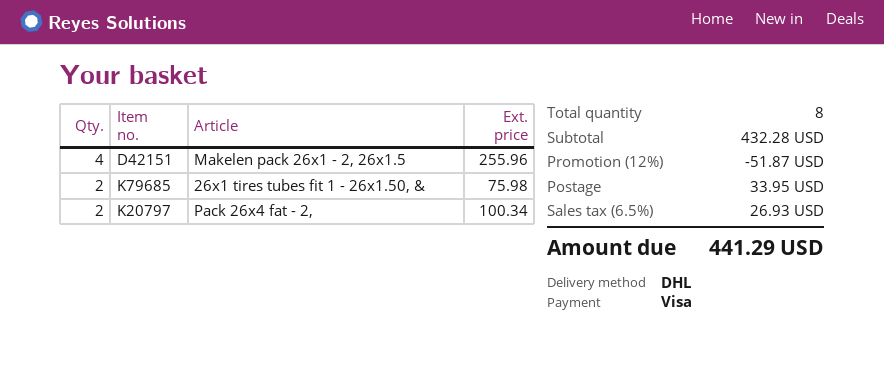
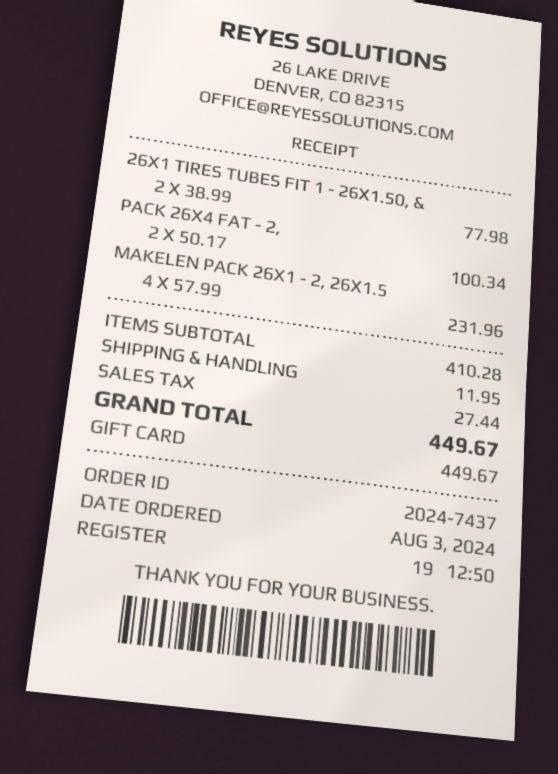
payment method: Visa -> gift card
Makelen pack 26x1 - 2, 26x1.5: 4 for 255.96 -> 4 for 231.96
26x1 tires tubes fit 1 - 26x1.50, &: 2 for 75.98 -> 2 for 77.98
subtotal: 432.28 -> 410.28
discount: 12% = 51.87 -> none
shipping: 33.95 -> 11.95
tax: 26.93 -> 27.44
total: 441.29 -> 449.67

